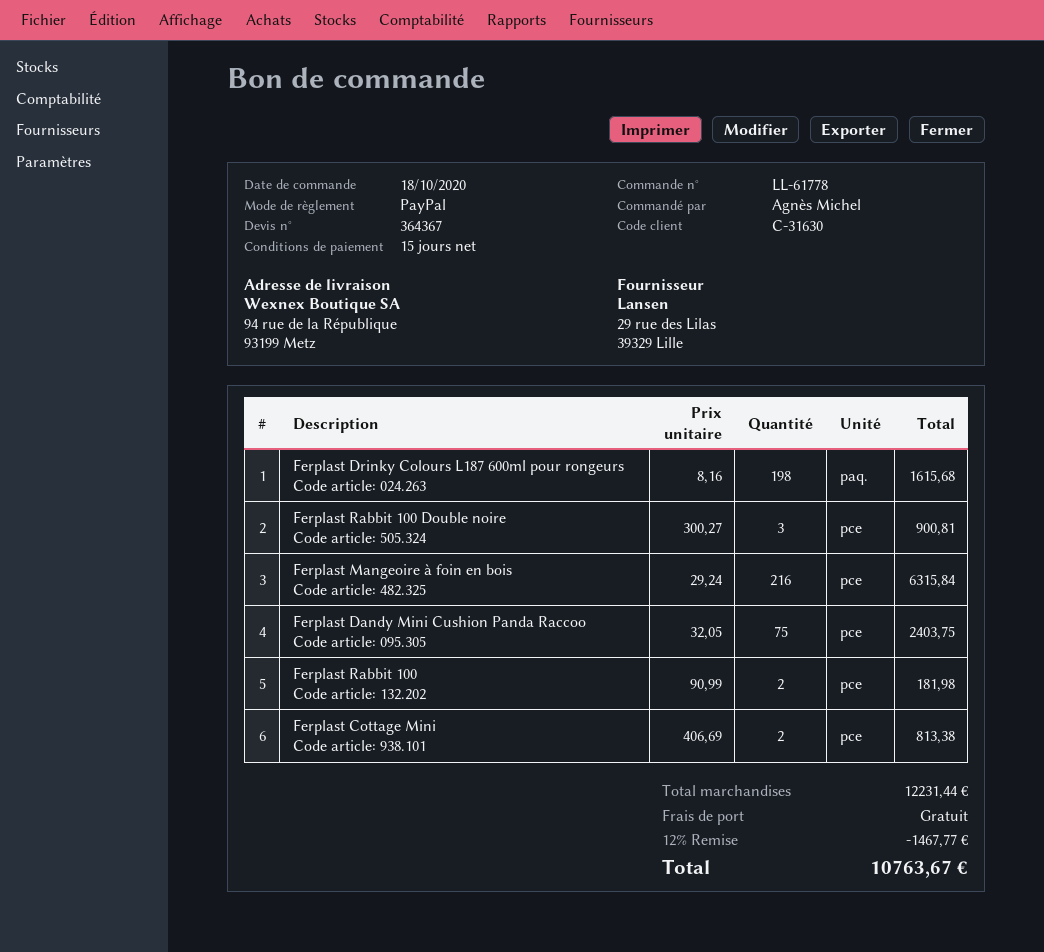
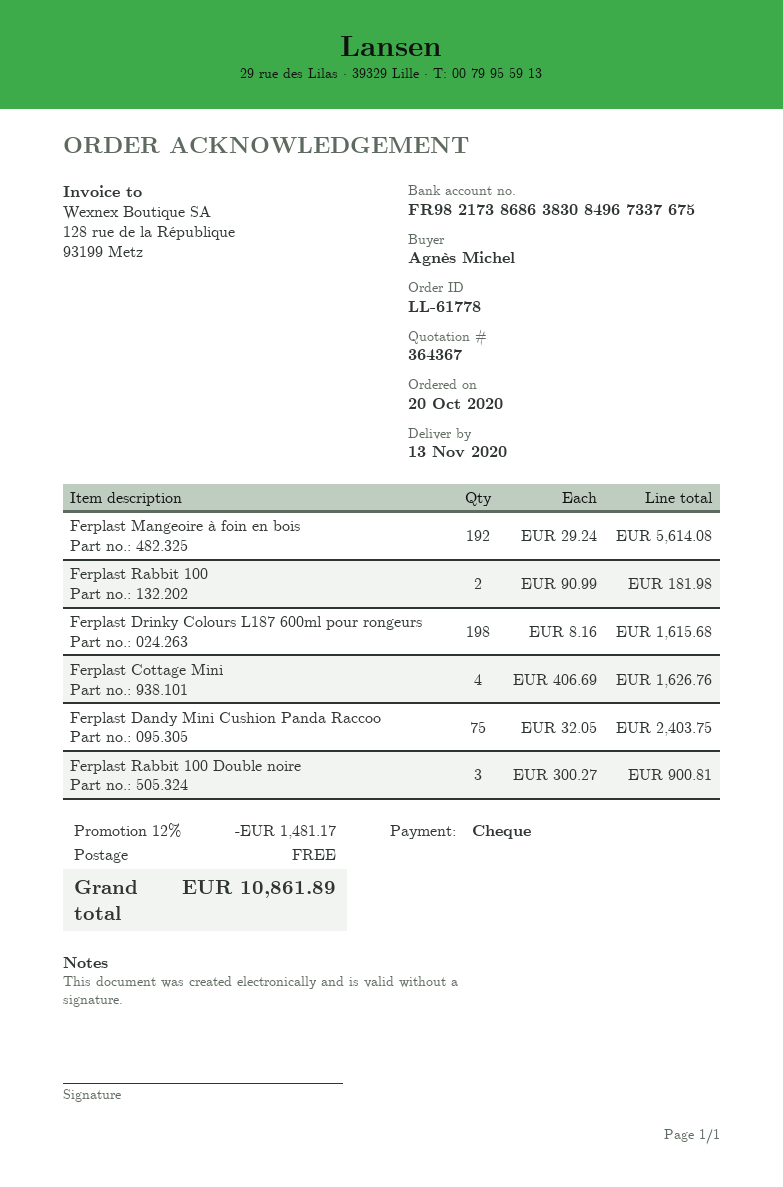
order date: 2020-10-18 -> 2020-10-20
payment method: PayPal -> cheque
Ferplast Mangeoire à foin en bois: 216 x 29.24 = 6315.84 -> 192 x 29.24 = 5614.08
Ferplast Cottage Mini: 2 x 406.69 = 813.38 -> 4 x 406.69 = 1626.76
discount: 12% = 1467.77 -> 12% = 1481.17
total: 10763.67 -> 10861.89

